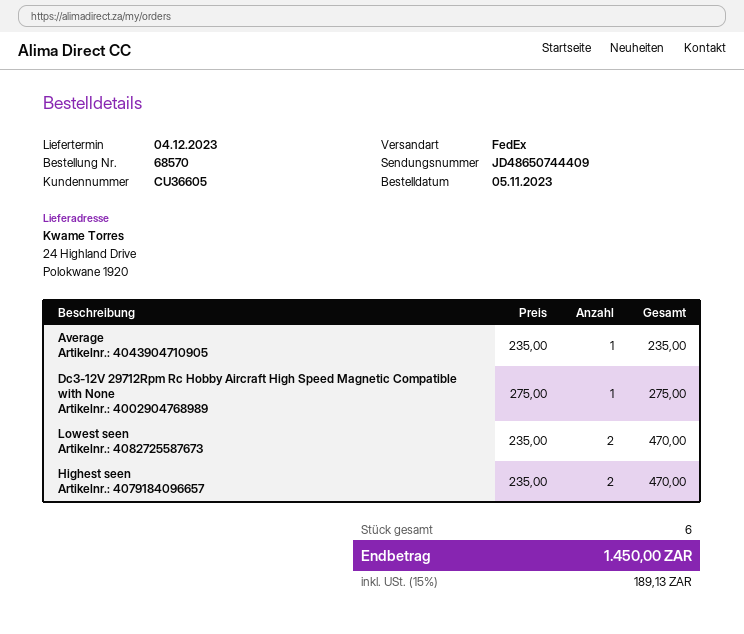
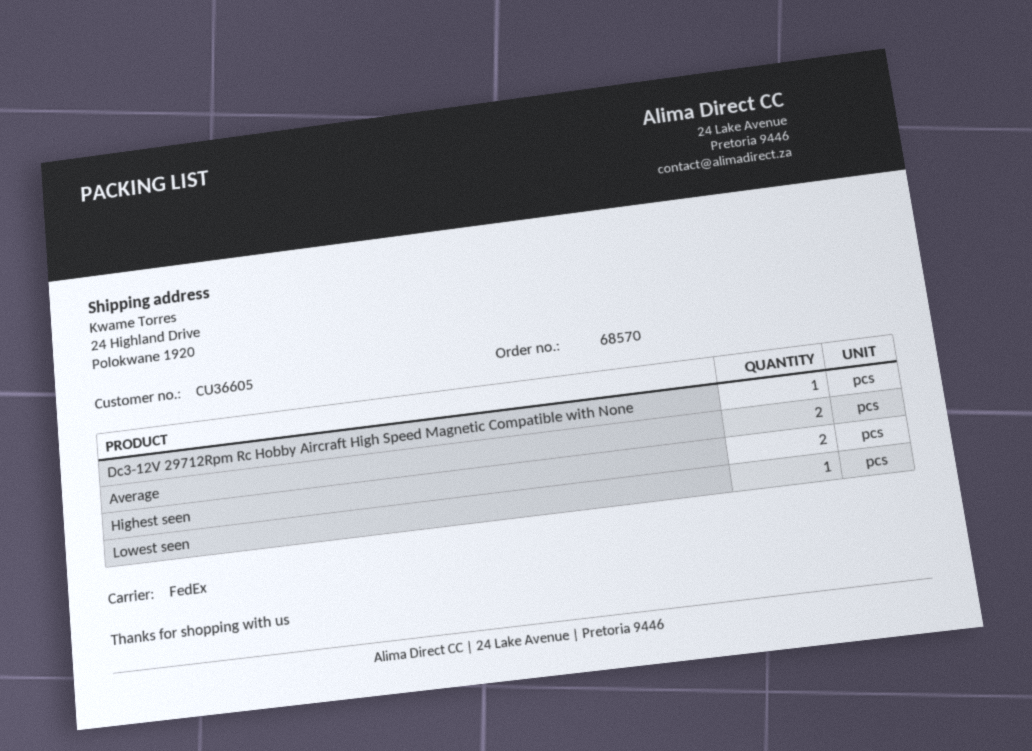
Average: 1 -> 2
Lowest seen: 2 -> 1

